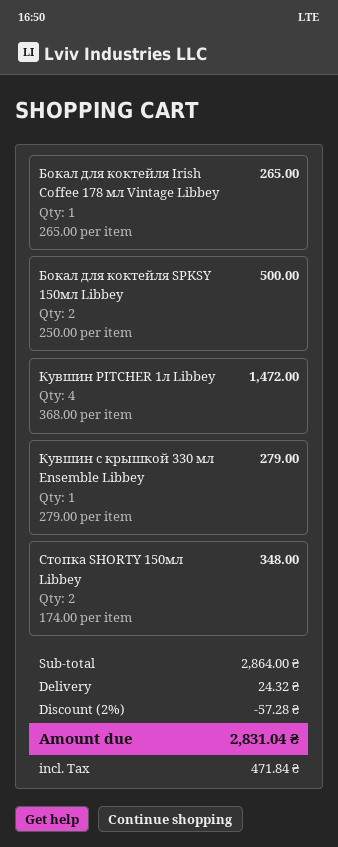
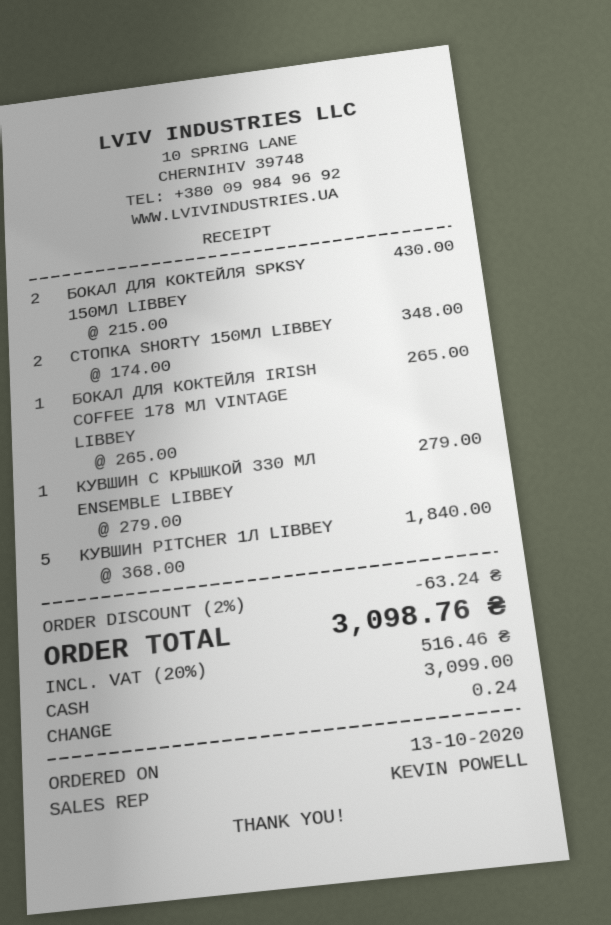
Бокал для коктейля SPKSY 150мл Libbey: 2 x 250.00 = 500.00 -> 2 x 215.00 = 430.00
Кувшин PITCHER 1л Libbey: 4 x 368.00 = 1472.00 -> 5 x 368.00 = 1840.00
discount: 2% = 57.28 -> 2% = 63.24
shipping: 24.32 -> none
tax: 471.84 -> 516.46
total: 2831.04 -> 3098.76

